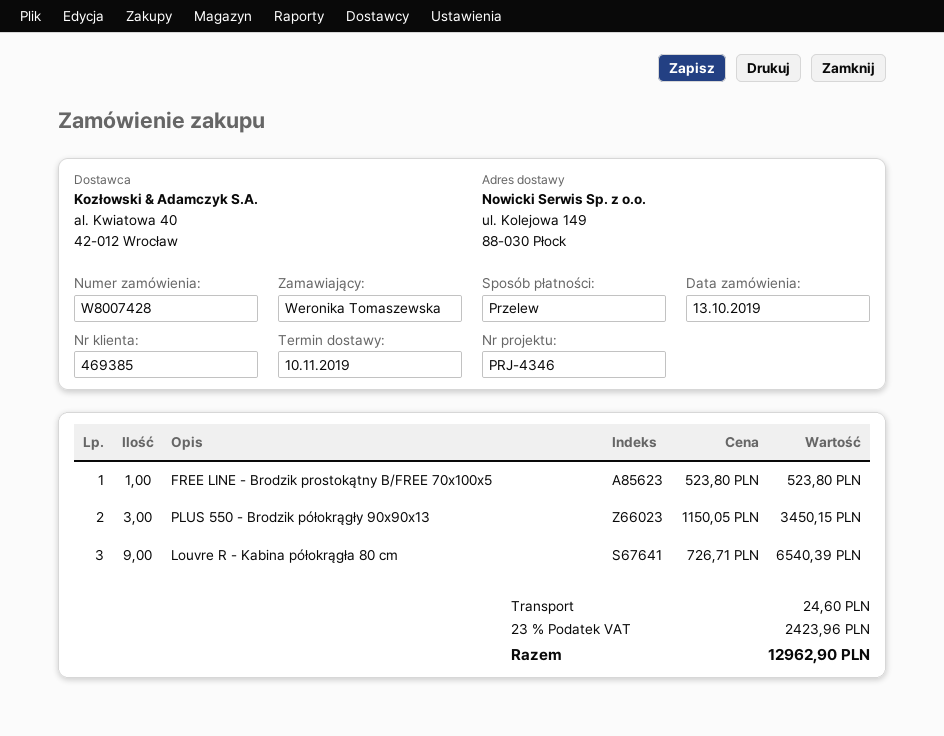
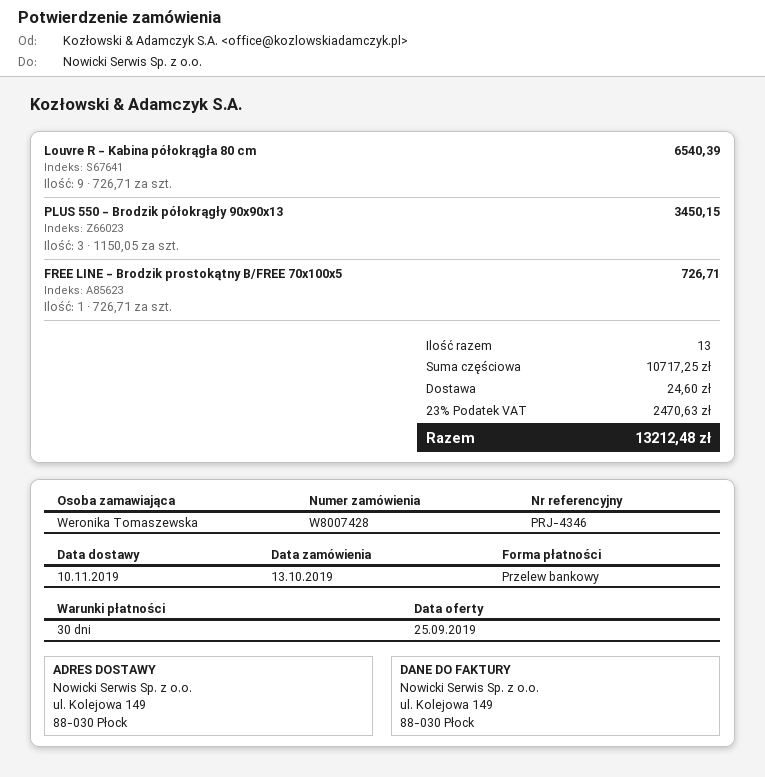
FREE LINE - Brodzik prostokątny B/FREE 70x100x5: 1 x 523.80 = 523.80 -> 1 x 726.71 = 726.71
tax: 23% = 2423.96 -> 23% = 2470.63
total: 12962.90 -> 13212.48

